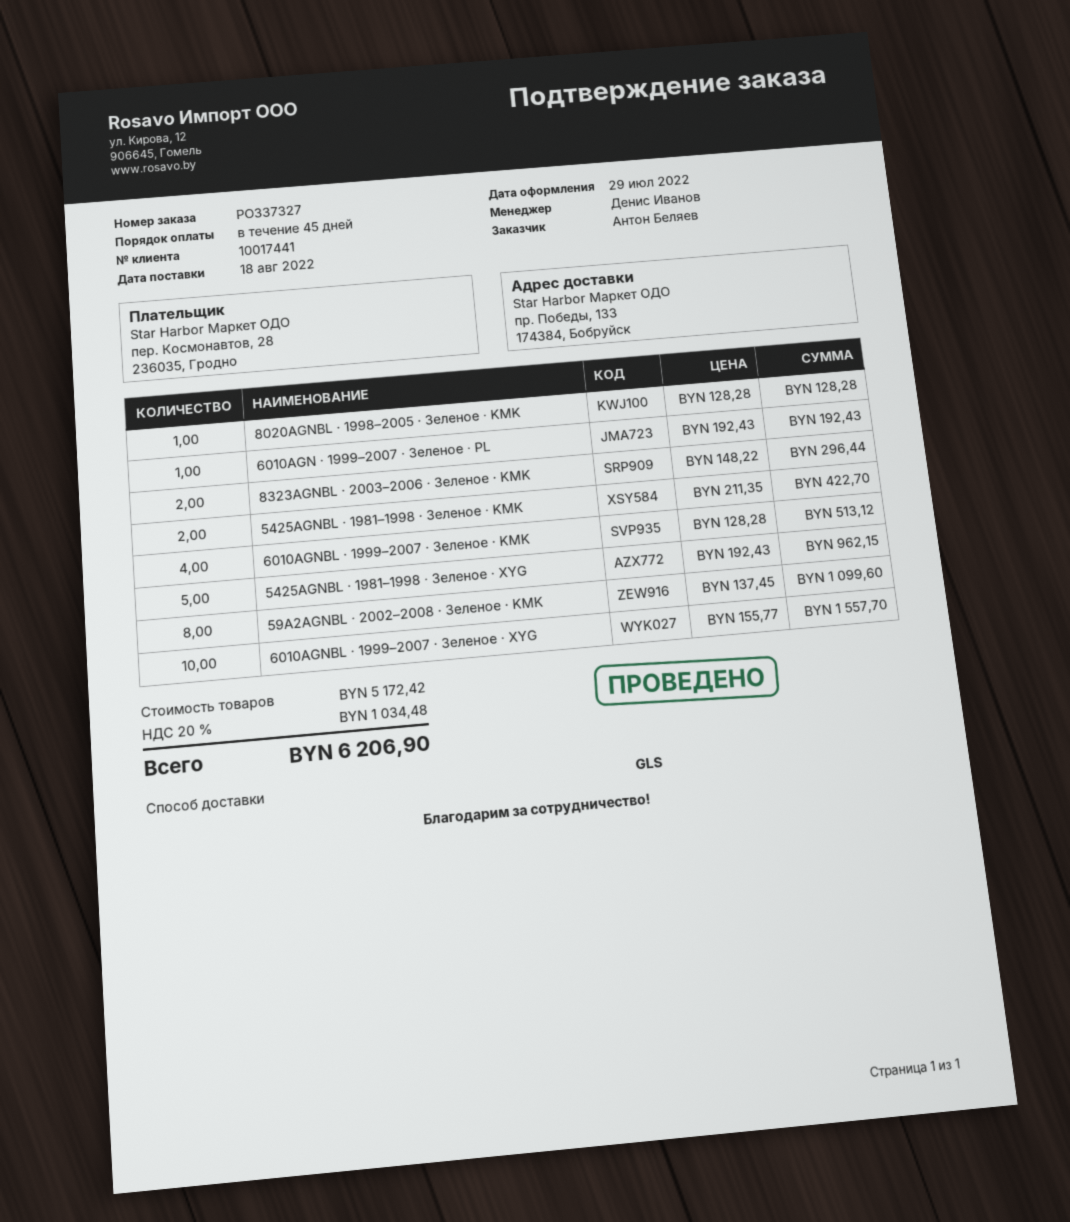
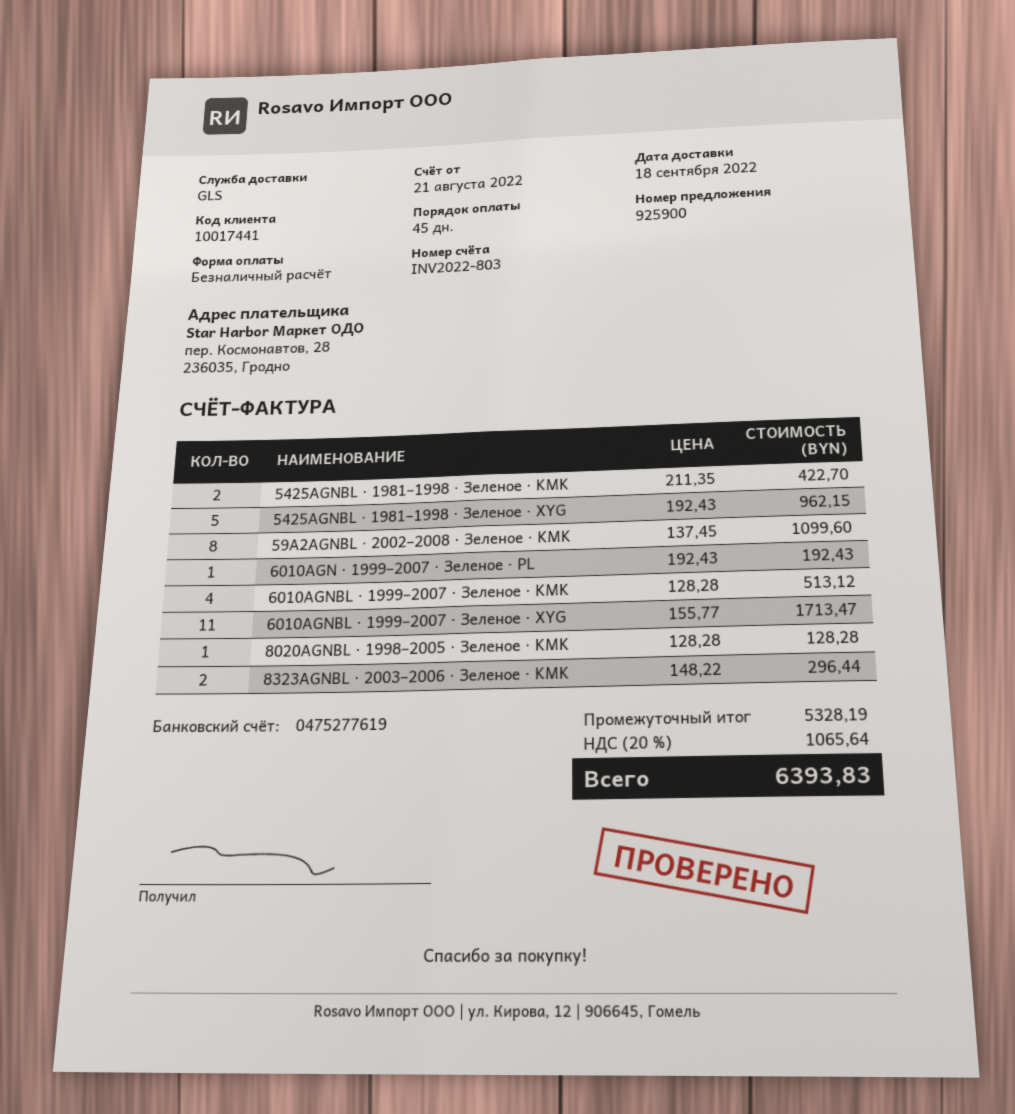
delivery date: 2022-08-18 -> 2022-09-18
6010AGNBL · 1999–2007 · Зеленое · XYG: 10 x 155.77 = 1557.70 -> 11 x 155.77 = 1713.47
subtotal: 5172.42 -> 5328.19
tax: 20% = 1034.48 -> 20% = 1065.64
total: 6206.90 -> 6393.83

